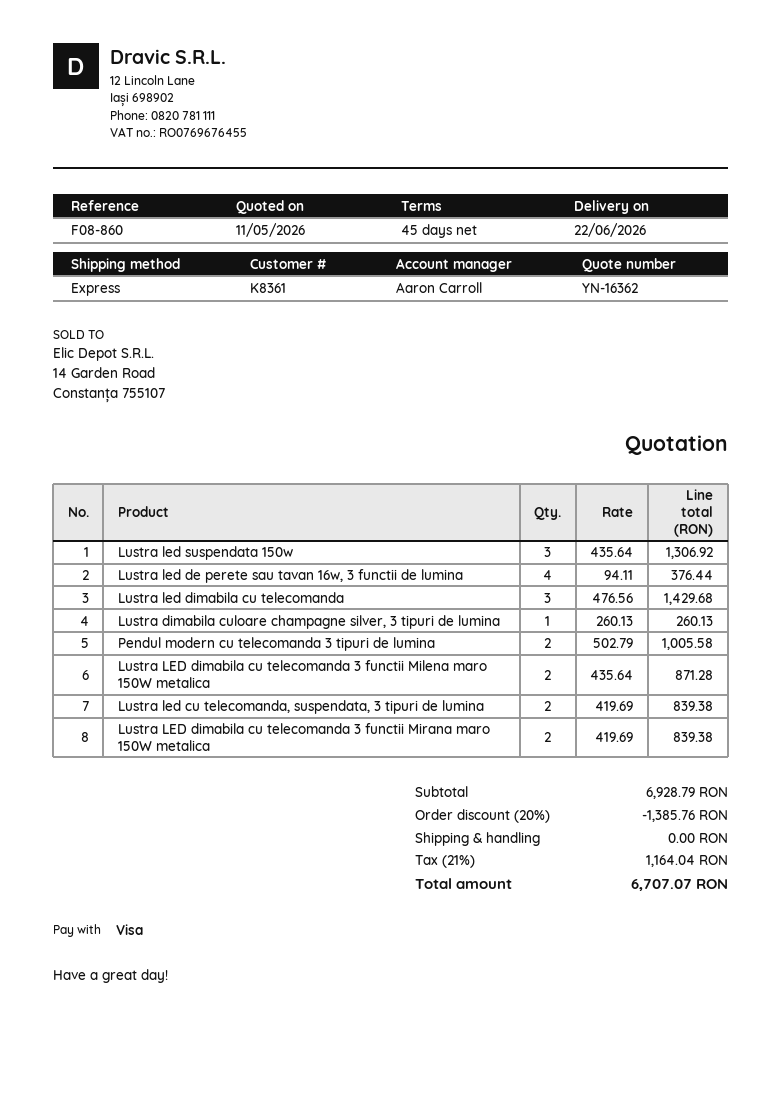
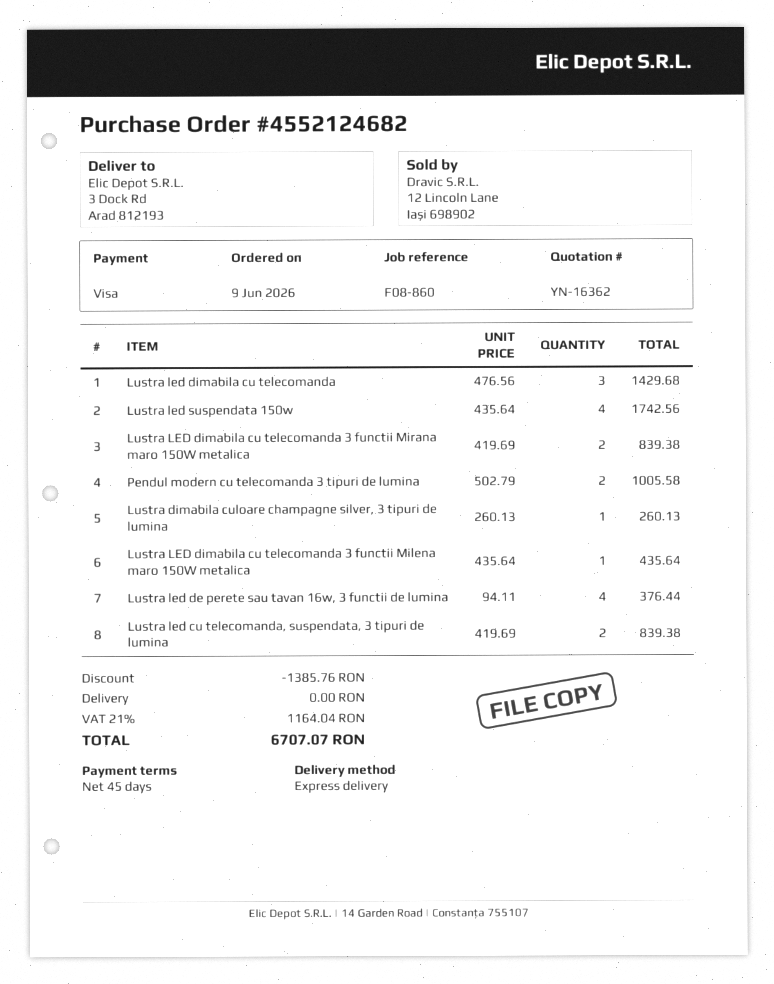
Lustra led suspendata 150w: 3 x 435.64 = 1306.92 -> 4 x 435.64 = 1742.56
Lustra LED dimabila cu telecomanda 3 functii Milena maro 150W metalica: 2 x 435.64 = 871.28 -> 1 x 435.64 = 435.64

